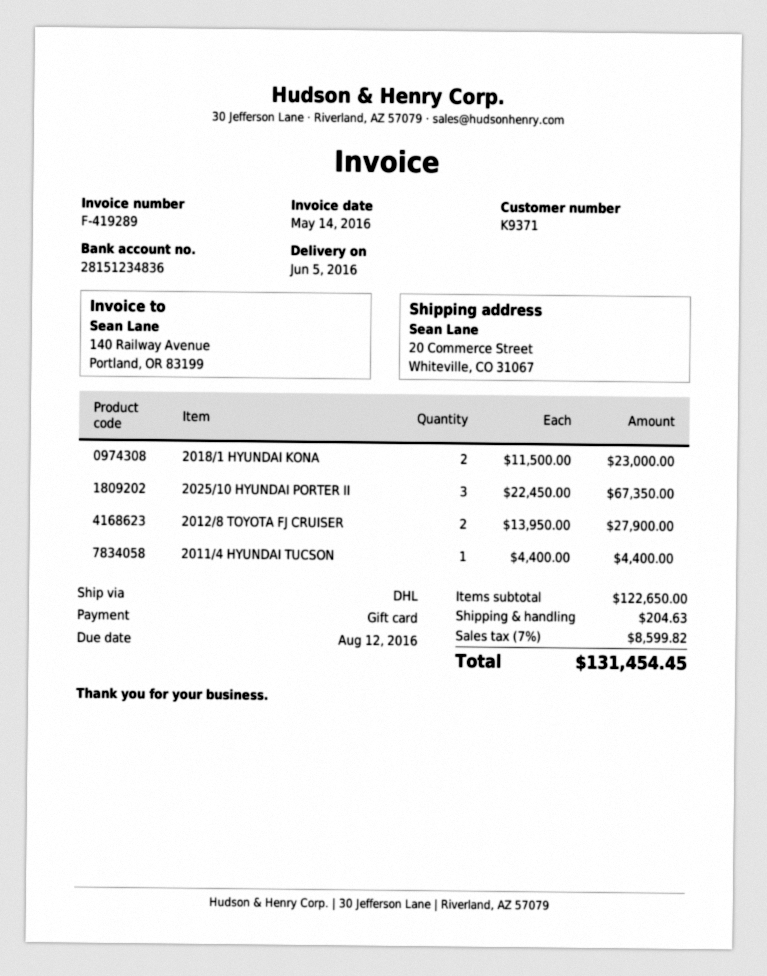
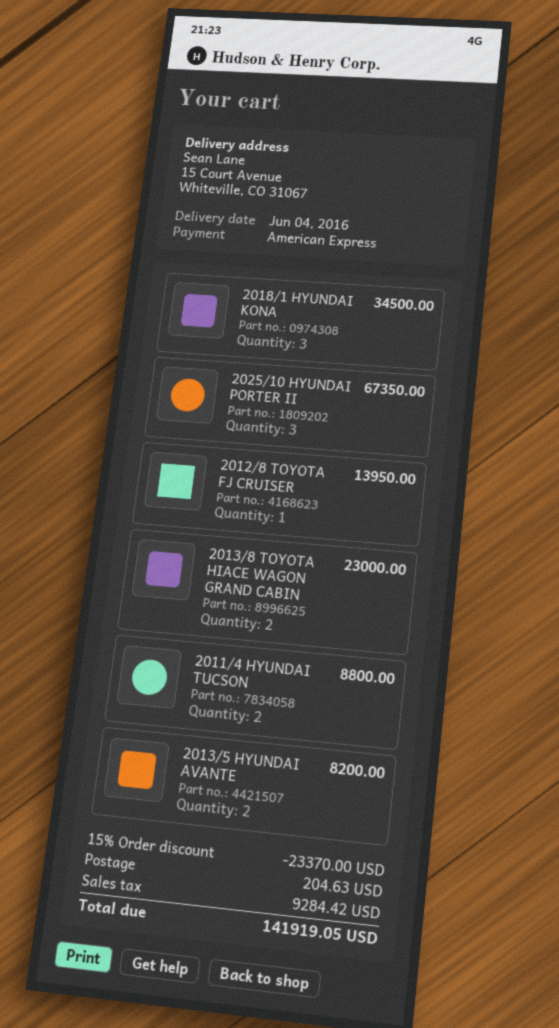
delivery date: 2016-06-05 -> 2016-06-04
payment method: gift card -> American Express
ship to: 20 Commerce Street, Whiteville, CO 31067 -> 15 Court Avenue, Whiteville, CO 31067
2018/1 HYUNDAI KONA: 2 for 23000.00 -> 3 for 34500.00
2012/8 TOYOTA FJ CRUISER: 2 for 27900.00 -> 1 for 13950.00
2011/4 HYUNDAI TUCSON: 1 for 4400.00 -> 2 for 8800.00
2013/8 TOYOTA HIACE WAGON GRAND CABIN: none -> 2 for 23000.00
2013/5 HYUNDAI AVANTE: none -> 2 for 8200.00
discount: none -> 15% = 23370.00
tax: 8599.82 -> 9284.42
total: 131454.45 -> 141919.05

